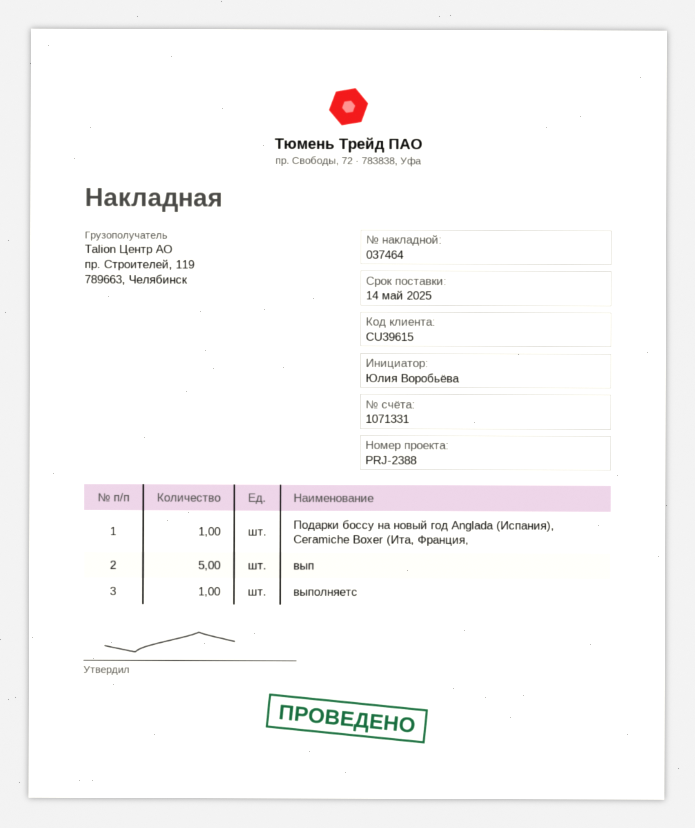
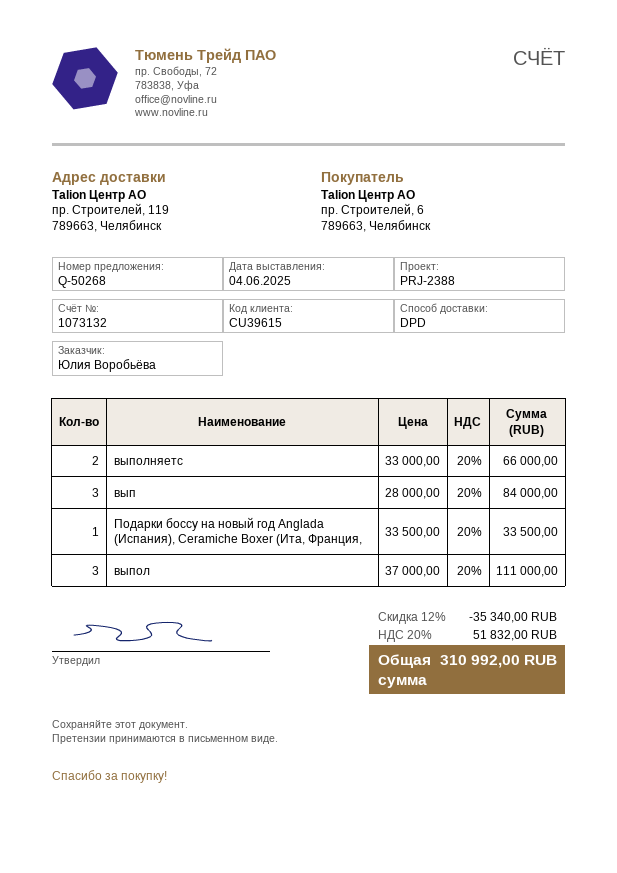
invoice number: 1071331 -> 1073132
вып: 5 -> 3
выполняетс: 1 -> 2
выпол: none -> 3

